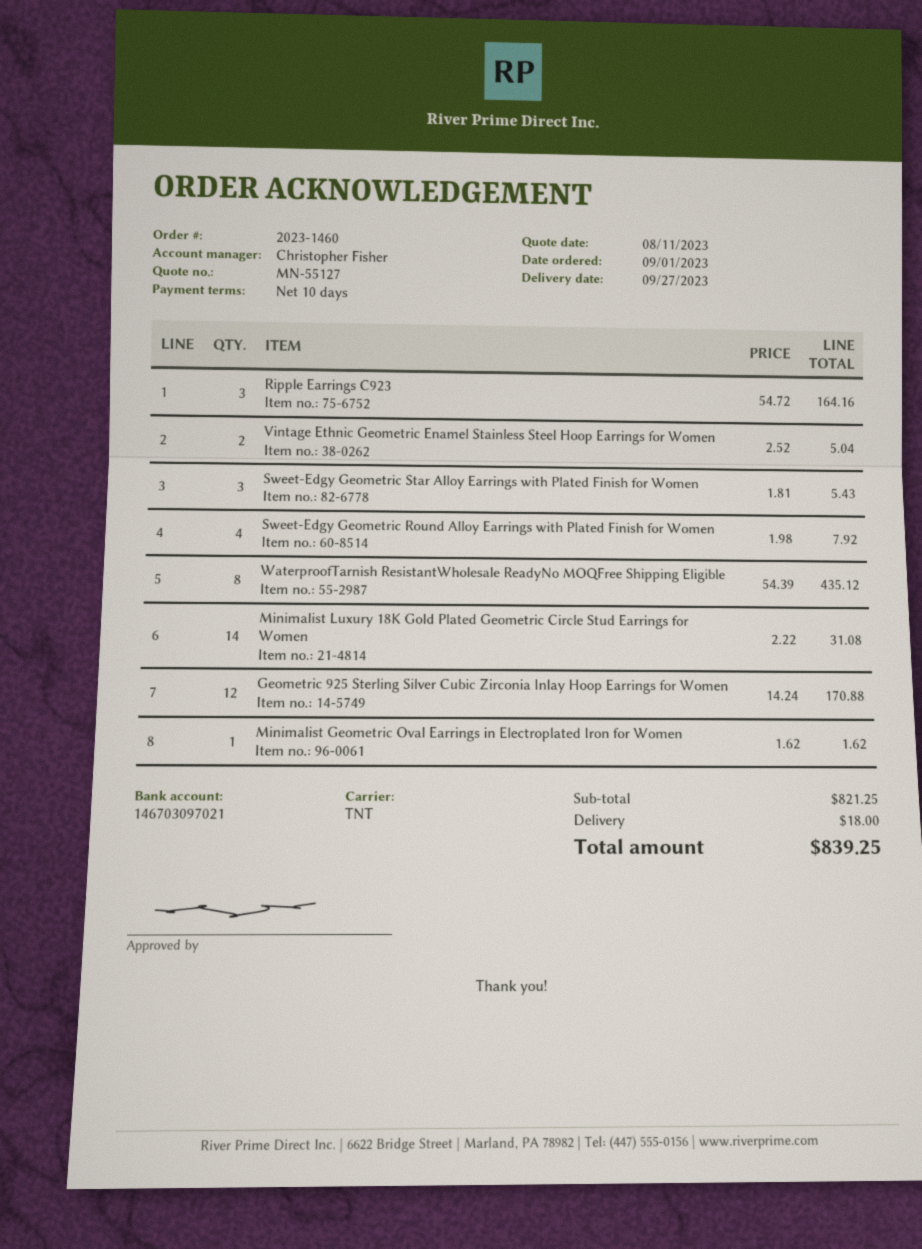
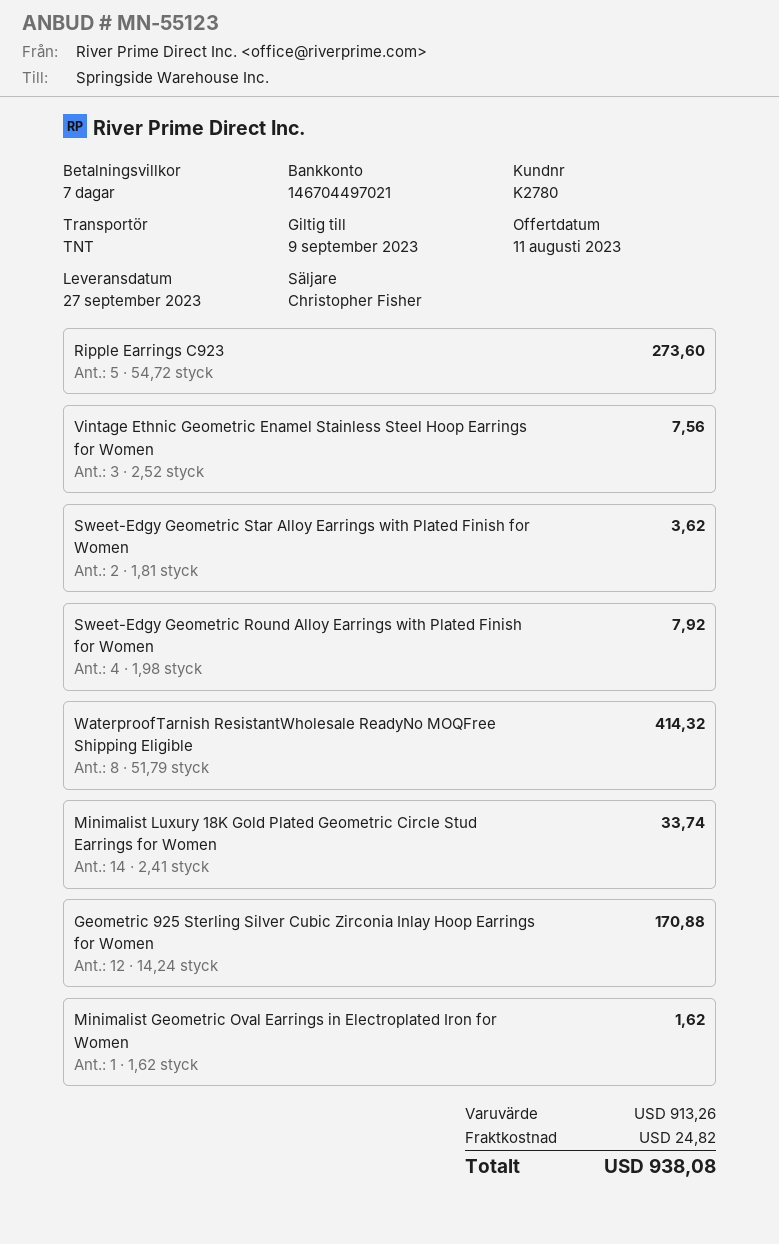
quote number: MN-55127 -> MN-55123
payment terms: 10 days -> 7 days
bank account: 146703097021 -> 146704497021
Ripple Earrings C923: 3 x 54.72 = 164.16 -> 5 x 54.72 = 273.60
Vintage Ethnic Geometric Enamel Stainless Steel Hoop Earrings for Women: 2 x 2.52 = 5.04 -> 3 x 2.52 = 7.56
Sweet-Edgy Geometric Star Alloy Earrings with Plated Finish for Women: 3 x 1.81 = 5.43 -> 2 x 1.81 = 3.62
WaterproofTarnish ResistantWholesale ReadyNo MOQFree Shipping Eligible: 8 x 54.39 = 435.12 -> 8 x 51.79 = 414.32
Minimalist Luxury 18K Gold Plated Geometric Circle Stud Earrings for Women: 14 x 2.22 = 31.08 -> 14 x 2.41 = 33.74
subtotal: 821.25 -> 913.26
shipping: 18.00 -> 24.82
total: 839.25 -> 938.08

